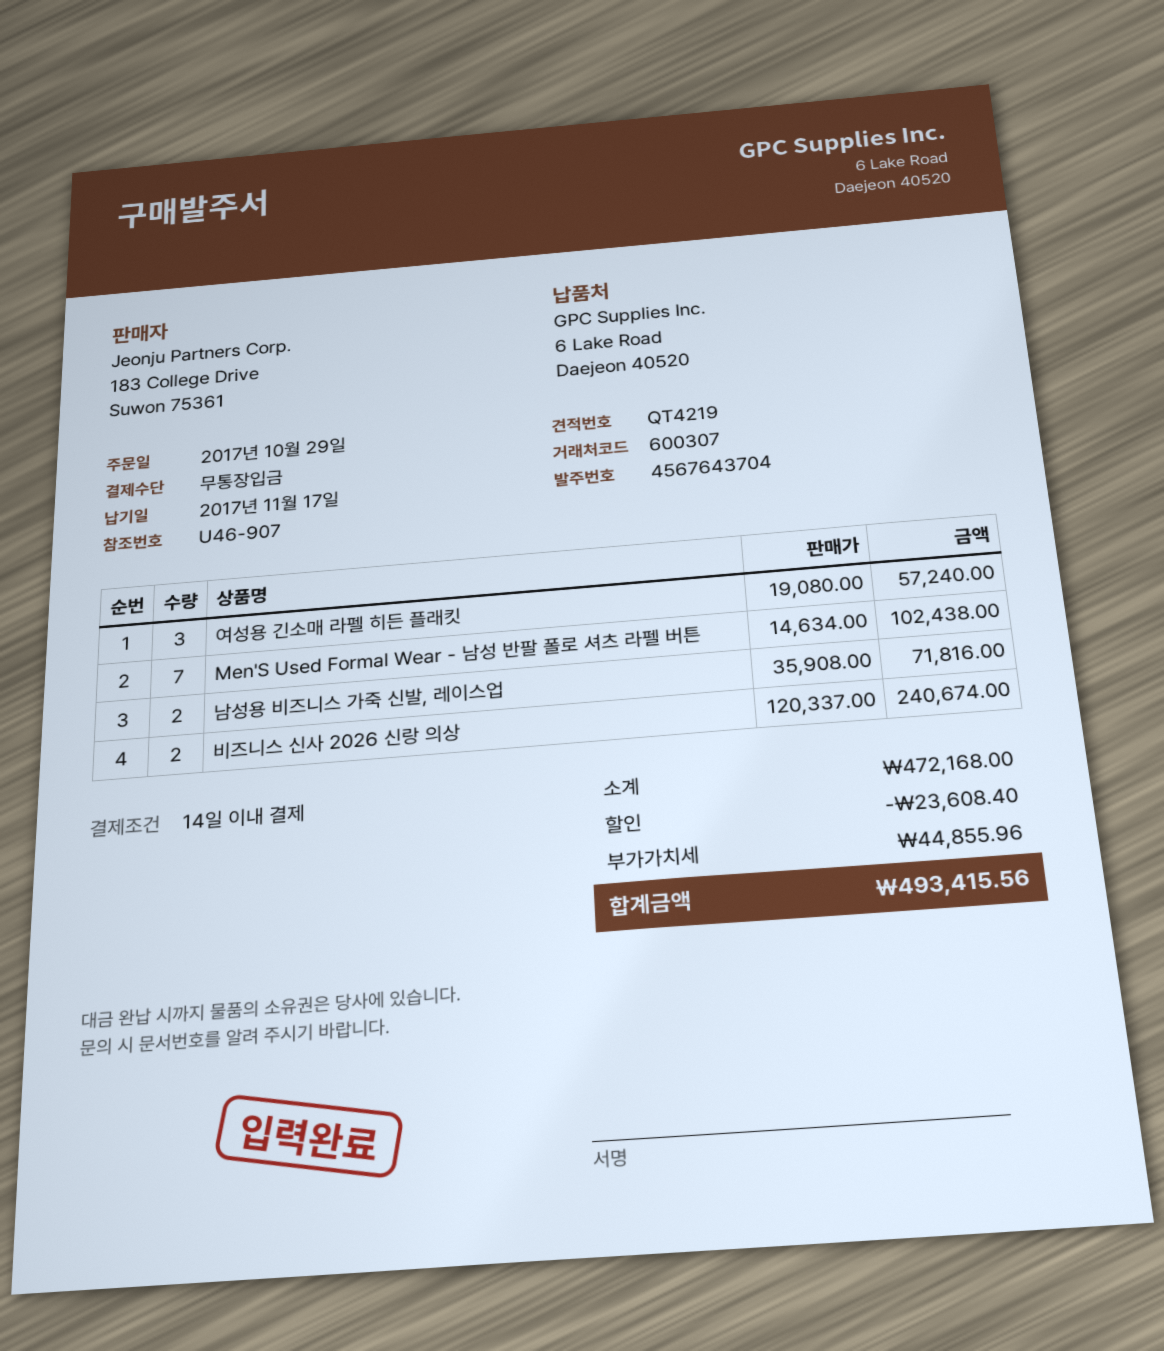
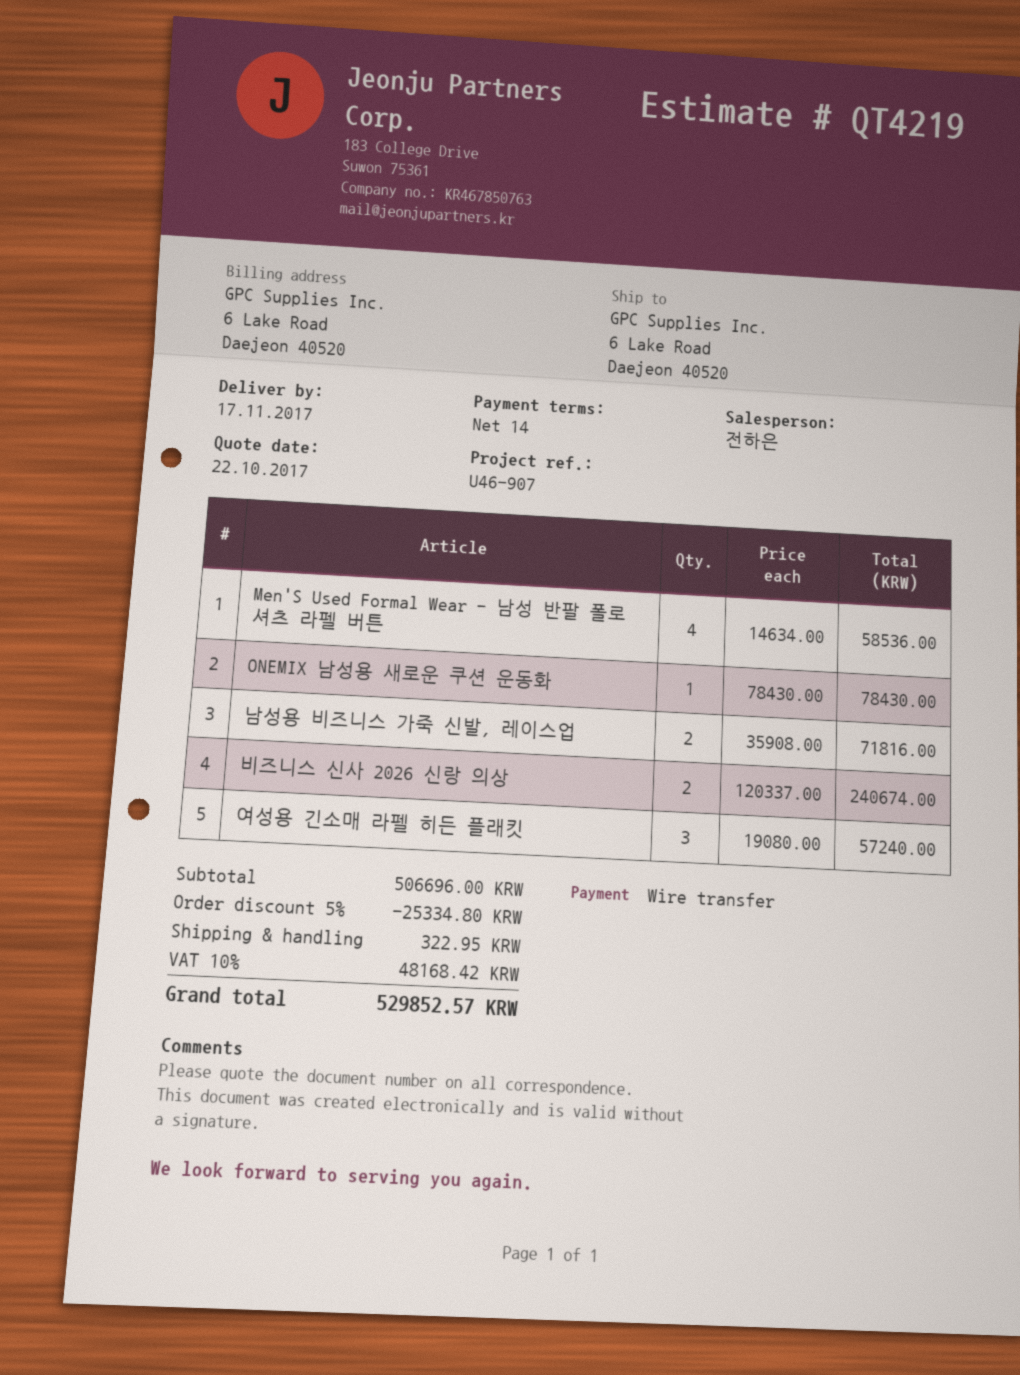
Men'S Used Formal Wear - 남성 반팔 폴로 셔츠 라펠 버튼: 7 x 14634.00 = 102438.00 -> 4 x 14634.00 = 58536.00
ONEMIX 남성용 새로운 쿠션 운동화: none -> 1 x 78430.00 = 78430.00
subtotal: 472168.00 -> 506696.00
discount: 23608.40 -> 25334.80
shipping: none -> 322.95
tax: 44855.96 -> 48168.42
total: 493415.56 -> 529852.57

